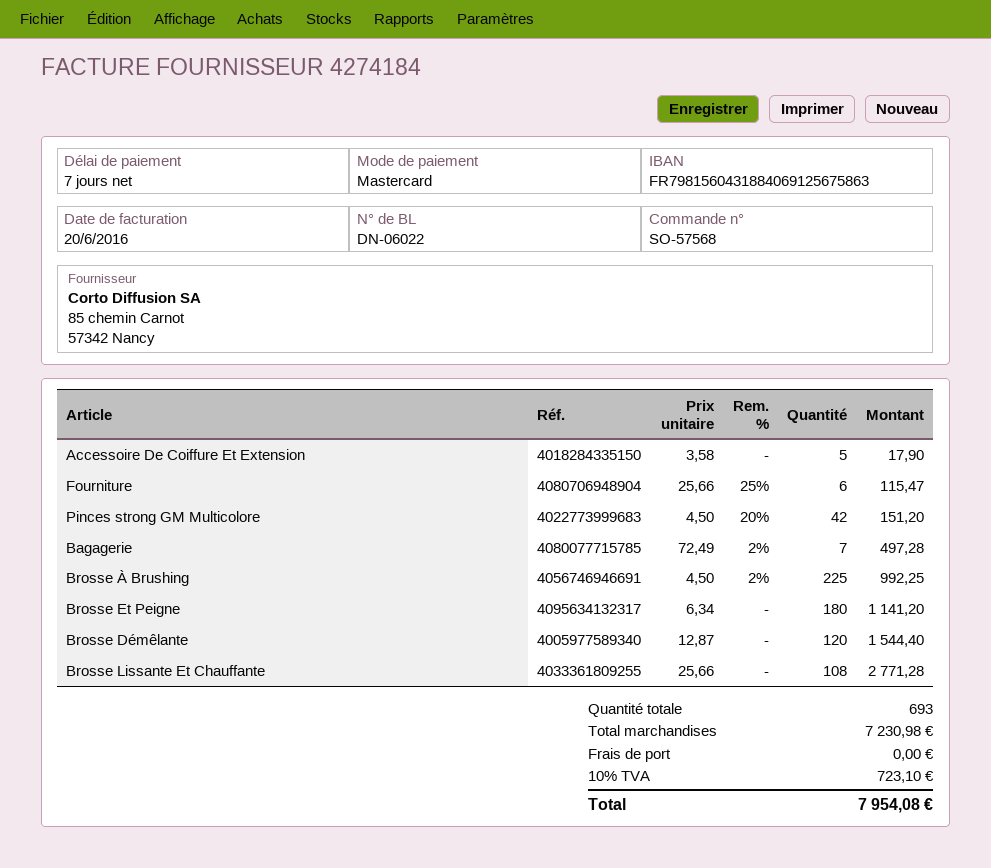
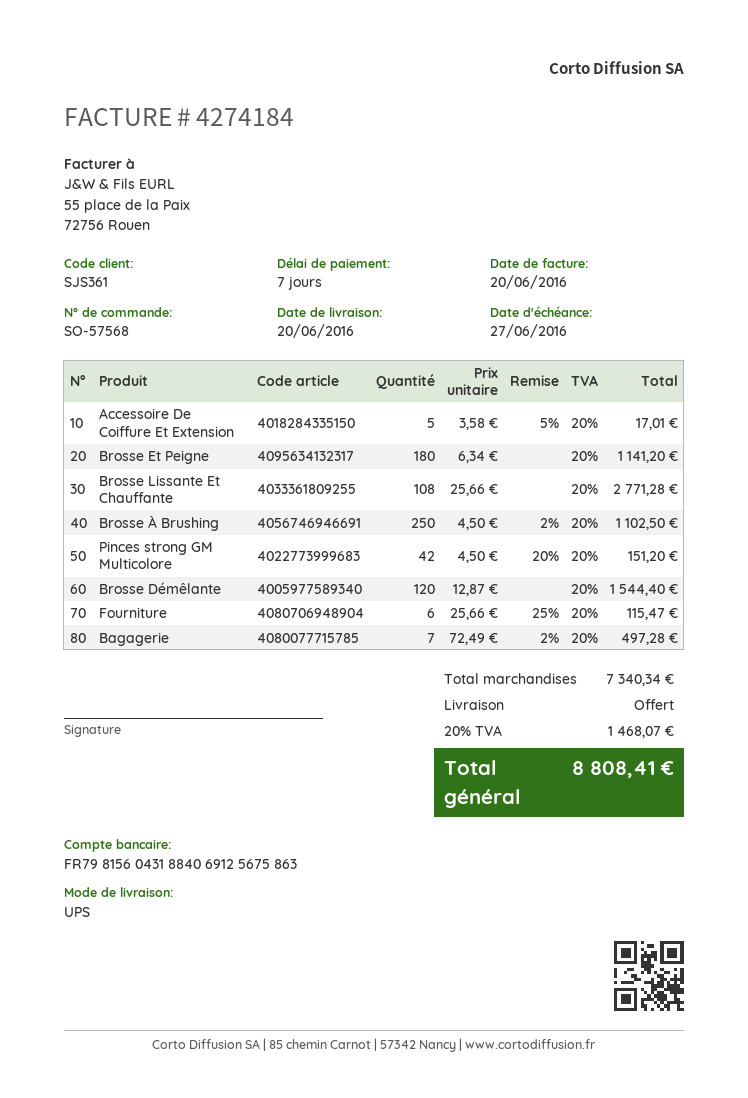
Accessoire De Coiffure Et Extension: 5 x 3.58 = 17.90 -> 5 x 3.58 - 5% = 17.01
Brosse À Brushing: 225 x 4.50 - 2% = 992.25 -> 250 x 4.50 - 2% = 1102.50
subtotal: 7230.98 -> 7340.34
tax: 10% = 723.10 -> 20% = 1468.07
total: 7954.08 -> 8808.41

